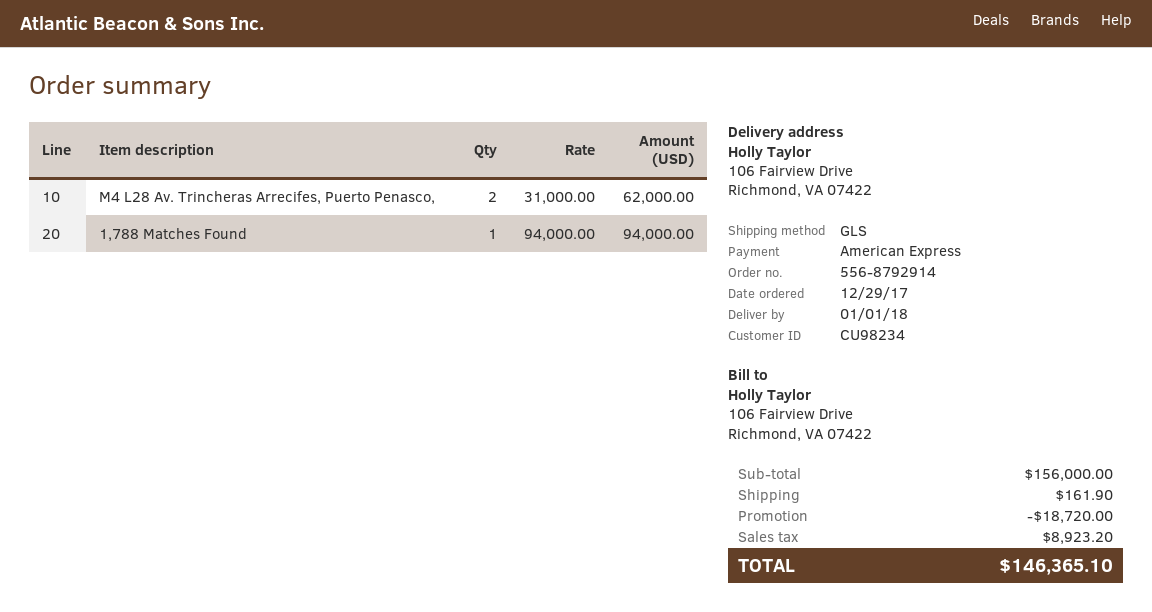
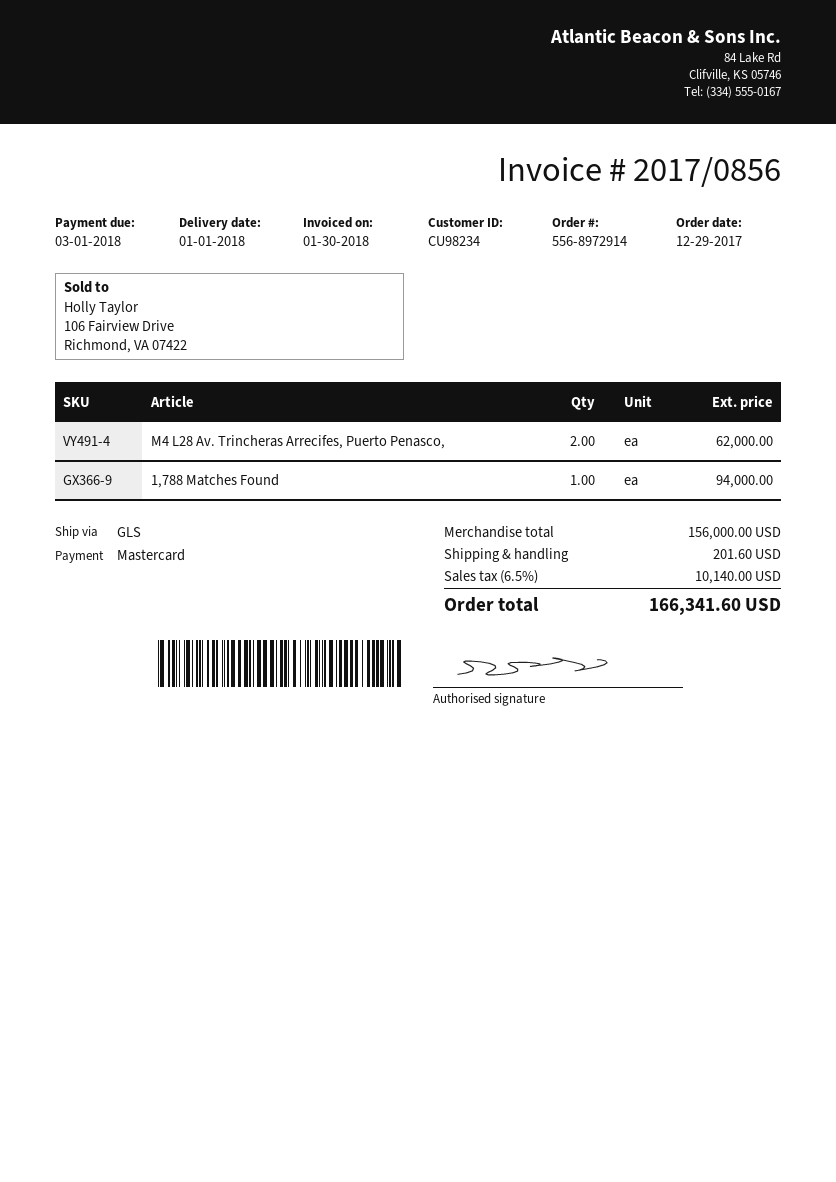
order number: 556-8792914 -> 556-8972914
payment method: American Express -> Mastercard
discount: 18720.00 -> none
shipping: 161.90 -> 201.60
tax: 8923.20 -> 10140.00
total: 146365.10 -> 166341.60

